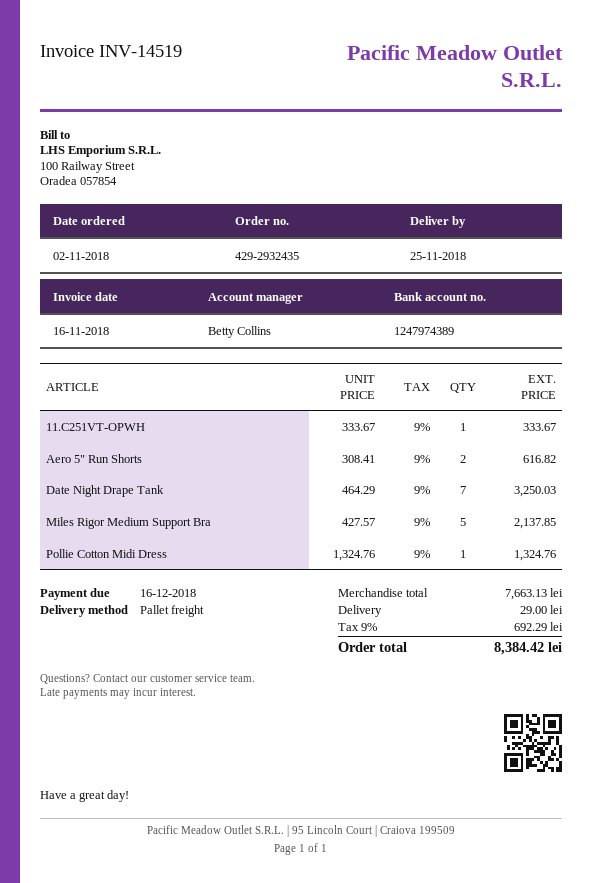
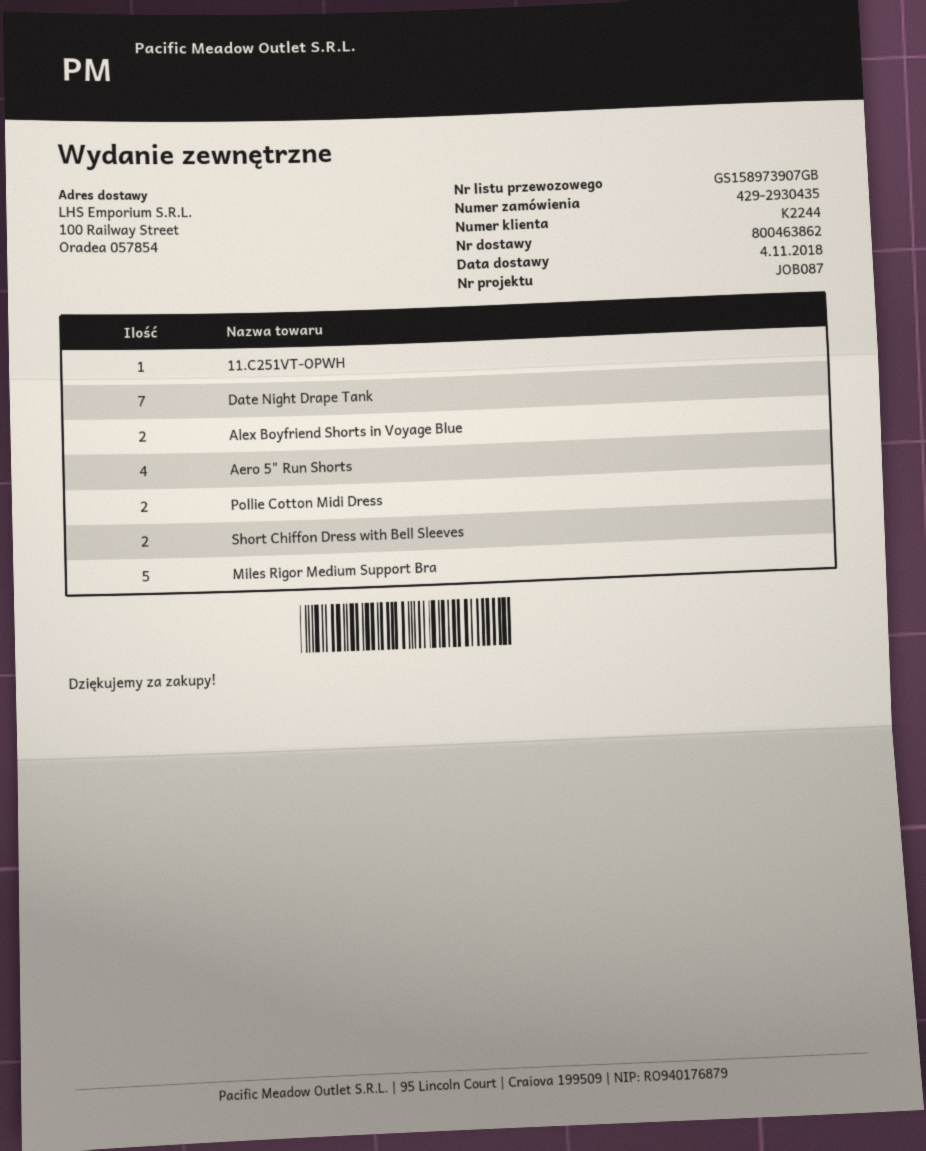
order number: 429-2932435 -> 429-2930435
delivery date: 2018-11-25 -> 2018-11-04
Aero 5" Run Shorts: 2 -> 4
Pollie Cotton Midi Dress: 1 -> 2
Alex Boyfriend Shorts in Voyage Blue: none -> 2
Short Chiffon Dress with Bell Sleeves: none -> 2

